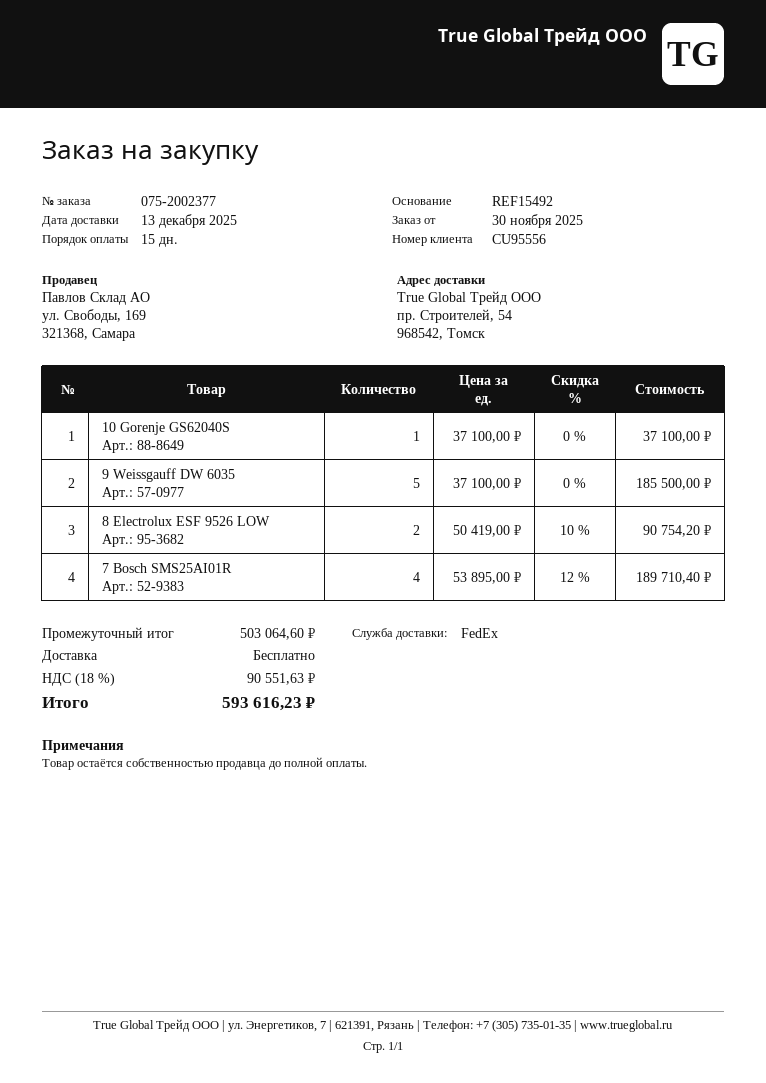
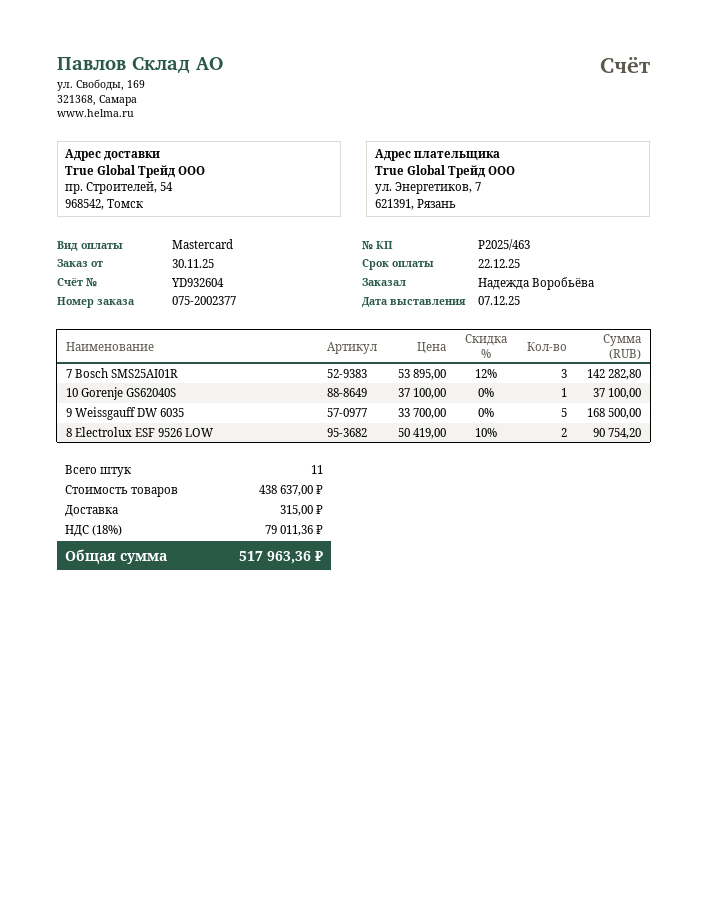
9 Weissgauff DW 6035: 5 x 37100.00 = 185500.00 -> 5 x 33700.00 = 168500.00
7 Bosch SMS25AI01R: 4 x 53895.00 - 12% = 189710.40 -> 3 x 53895.00 - 12% = 142282.80
subtotal: 503064.60 -> 438637.00
shipping: 0.00 -> 315.00
tax: 18% = 90551.63 -> 18% = 79011.36
total: 593616.23 -> 517963.36

